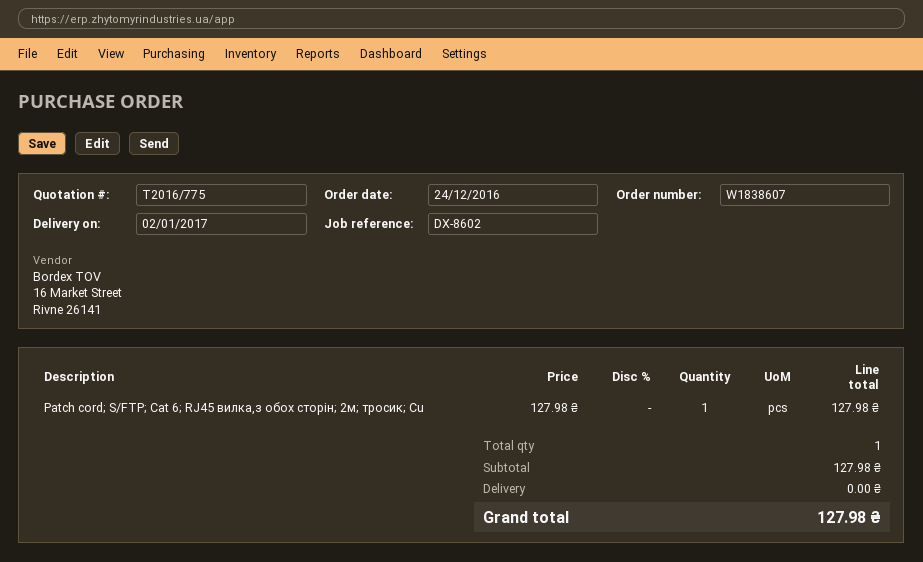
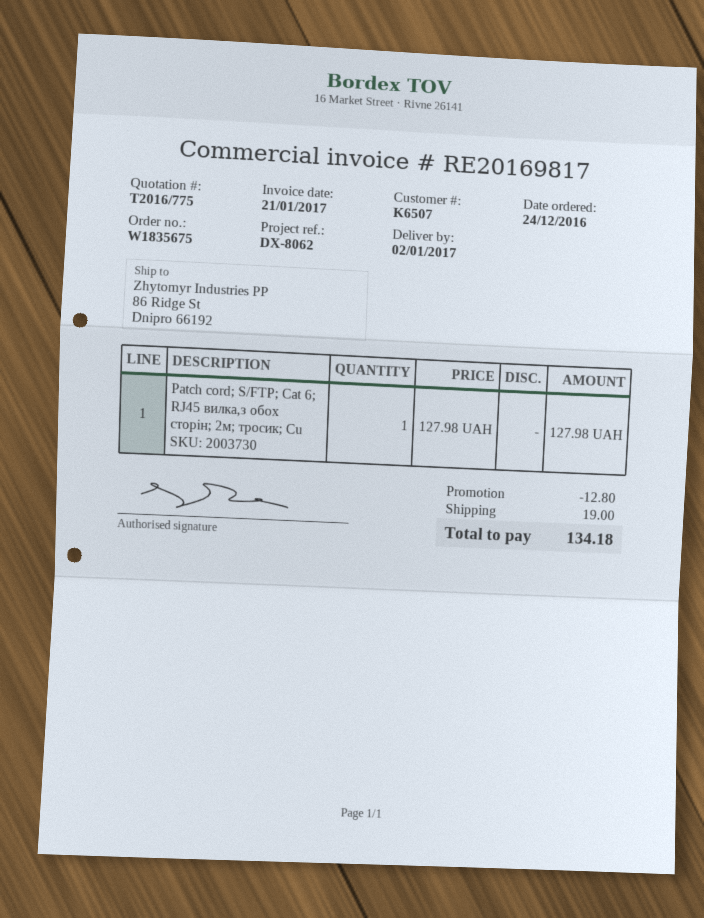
order number: W1838607 -> W1835675
reference: DX-8602 -> DX-8062
discount: none -> 12.80
shipping: 0.00 -> 19.00
total: 127.98 -> 134.18

